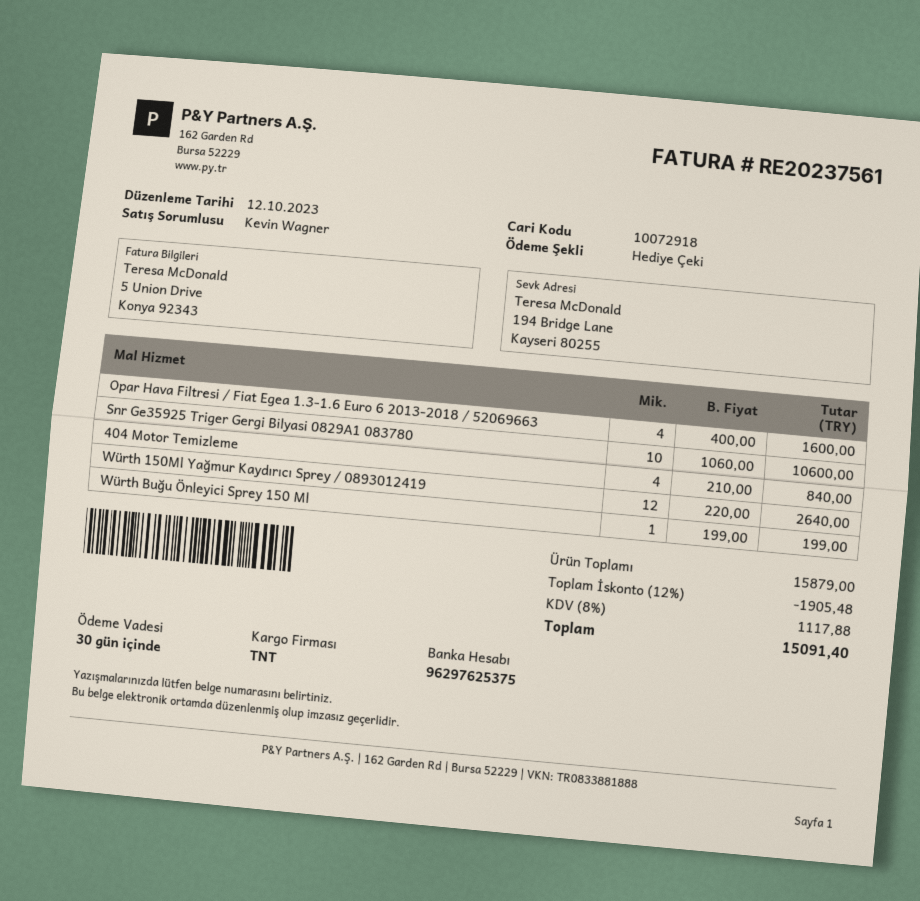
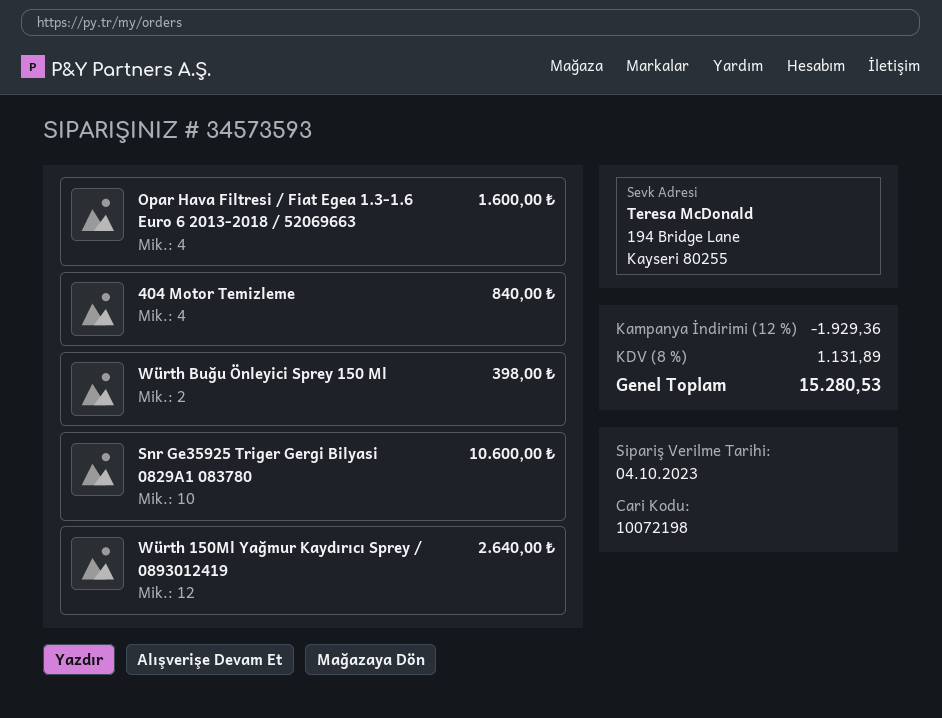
customer number: 10072918 -> 10072198
Würth Buğu Önleyici Sprey 150 Ml: 1 for 199.00 -> 2 for 398.00
discount: 12% = 1905.48 -> 12% = 1929.36
tax: 8% = 1117.88 -> 8% = 1131.89
total: 15091.40 -> 15280.53

